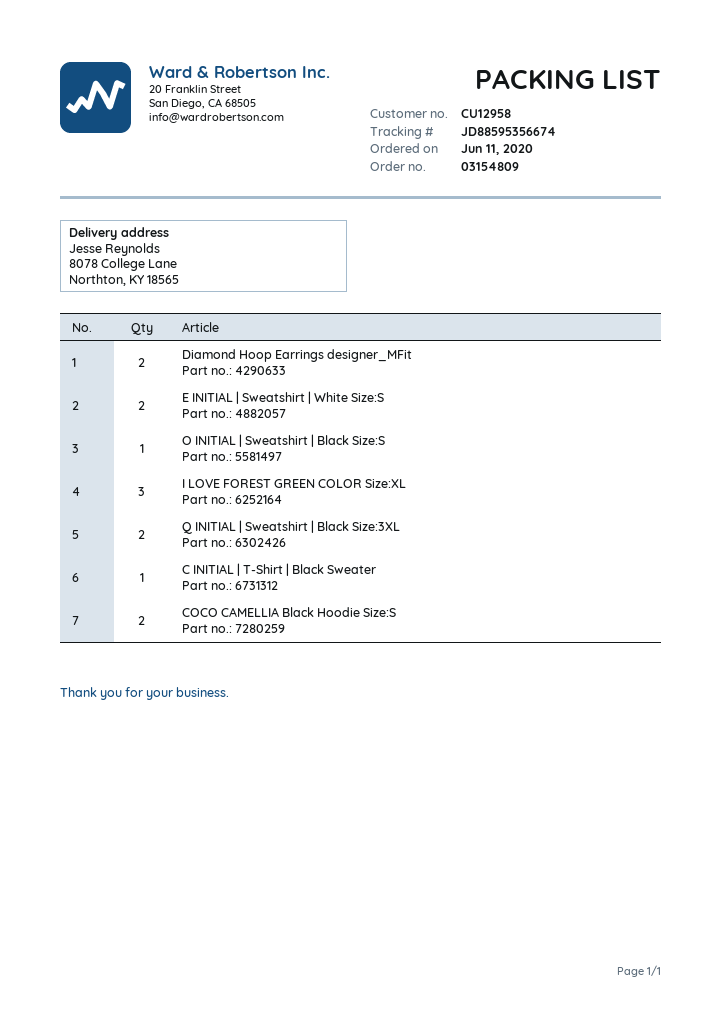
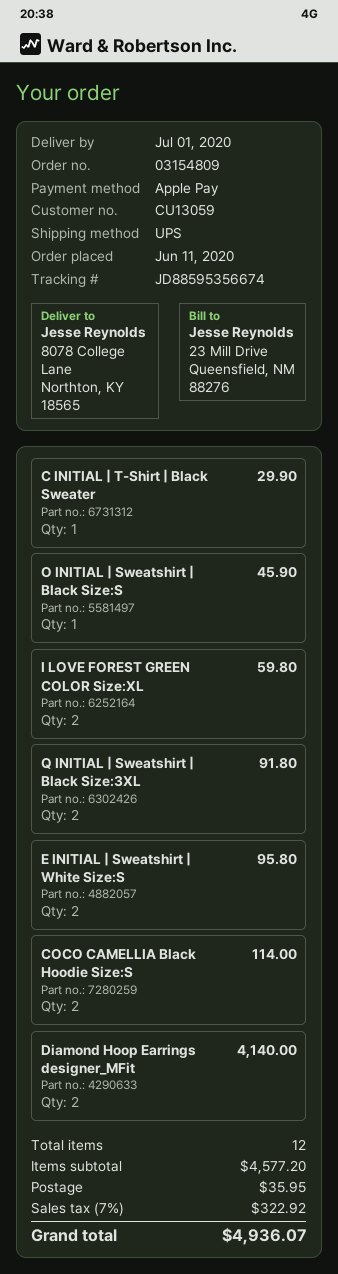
customer number: CU12958 -> CU13059
I LOVE FOREST GREEN COLOR Size:XL: 3 -> 2

